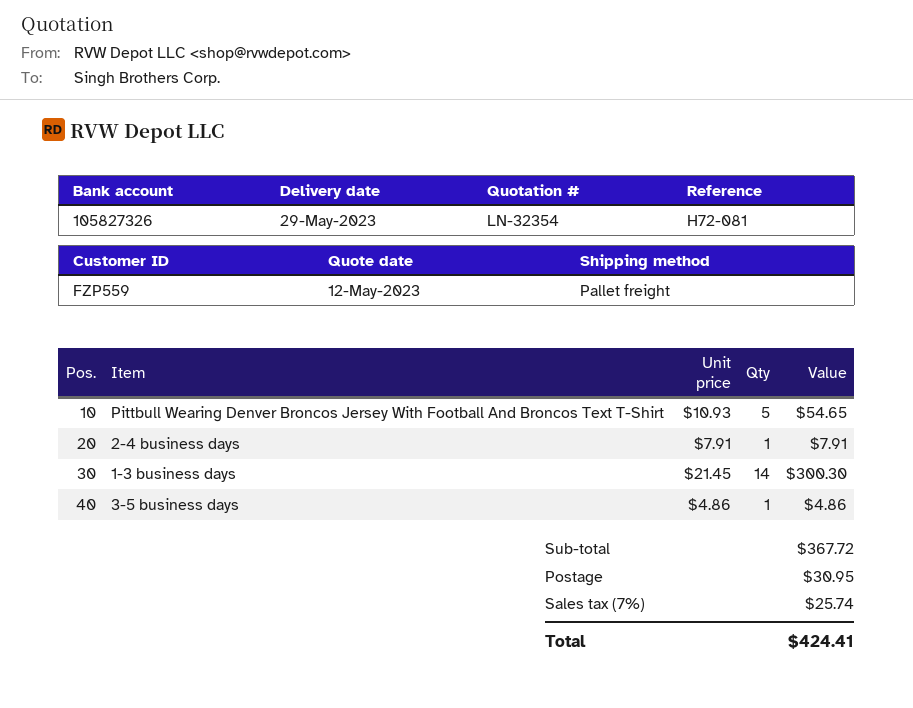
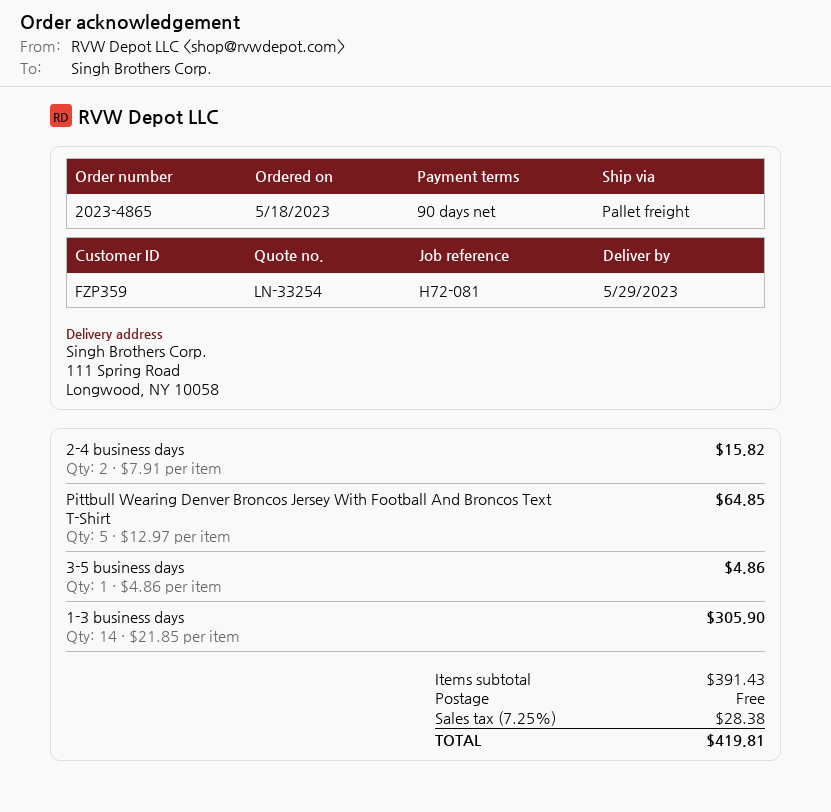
quote number: LN-32354 -> LN-33254
customer number: FZP559 -> FZP359
Pittbull Wearing Denver Broncos Jersey With Football And Broncos Text T-Shirt: 5 x 10.93 = 54.65 -> 5 x 12.97 = 64.85
2-4 business days: 1 x 7.91 = 7.91 -> 2 x 7.91 = 15.82
1-3 business days: 14 x 21.45 = 300.30 -> 14 x 21.85 = 305.90
subtotal: 367.72 -> 391.43
shipping: 30.95 -> 0.00
tax: 7% = 25.74 -> 7.25% = 28.38
total: 424.41 -> 419.81

